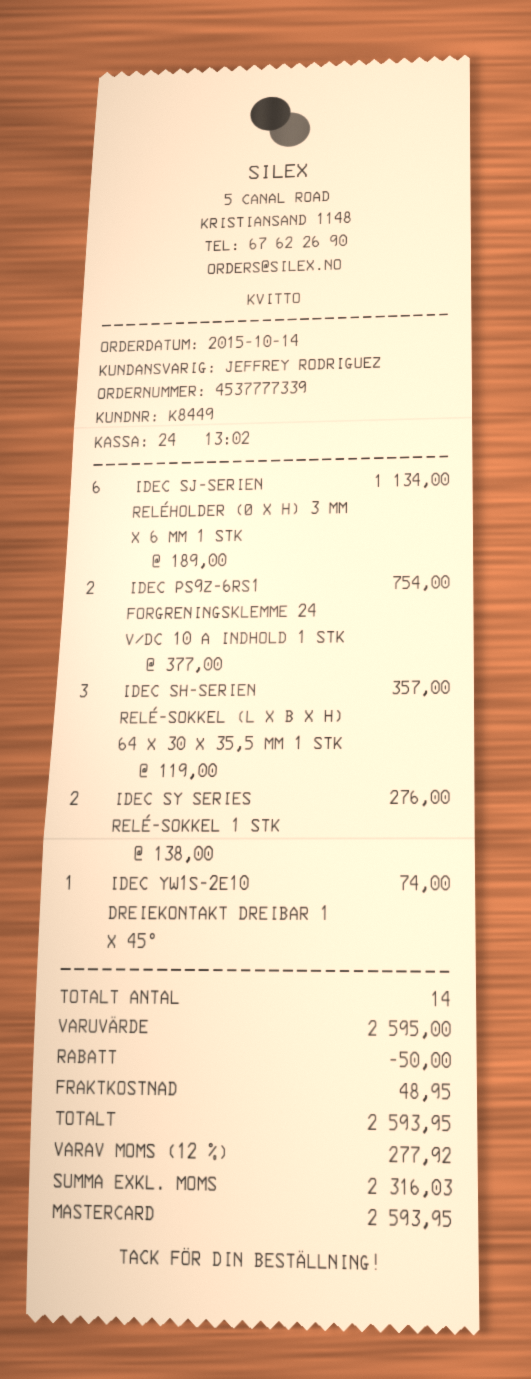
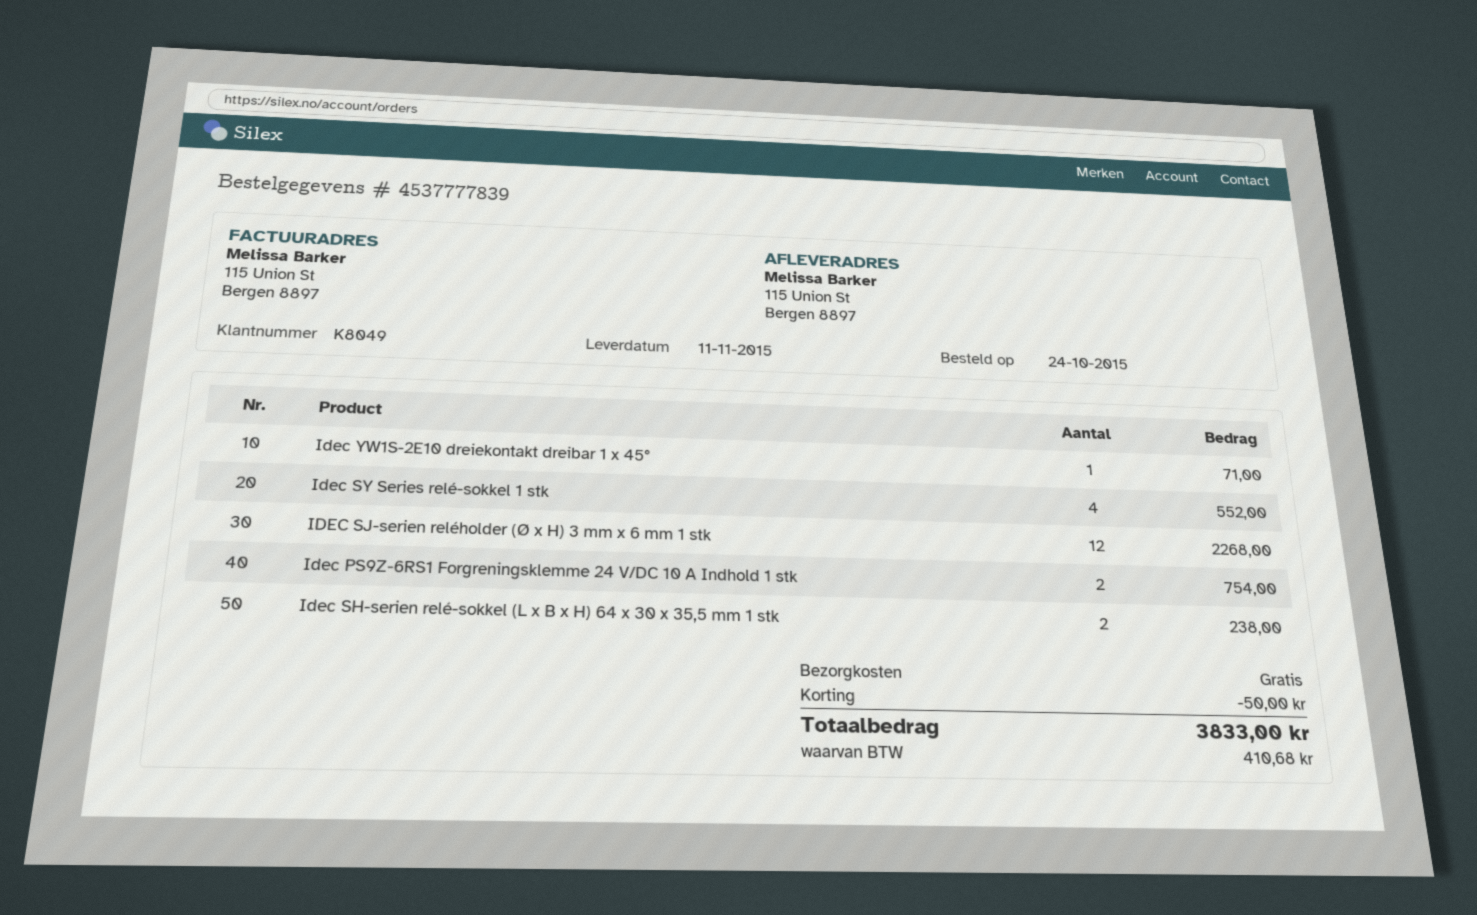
order number: 4537777339 -> 4537777839
order date: 2015-10-14 -> 2015-10-24
customer number: K8449 -> K8049
IDEC SJ-SERIEN RELÉHOLDER (Ø X H) 3 MM X 6 MM 1 STK: 6 for 1134.00 -> 12 for 2268.00
IDEC SH-SERIEN RELÉ-SOKKEL (L X B X H) 64 X 30 X 35,5 MM 1 STK: 3 for 357.00 -> 2 for 238.00
IDEC SY SERIES RELÉ-SOKKEL 1 STK: 2 for 276.00 -> 4 for 552.00
IDEC YW1S-2E10 DREIEKONTAKT DREIBAR 1 X 45°: 1 for 74.00 -> 1 for 71.00
shipping: 48.95 -> 0.00
tax: 277.92 -> 410.68
total: 2593.95 -> 3833.00

